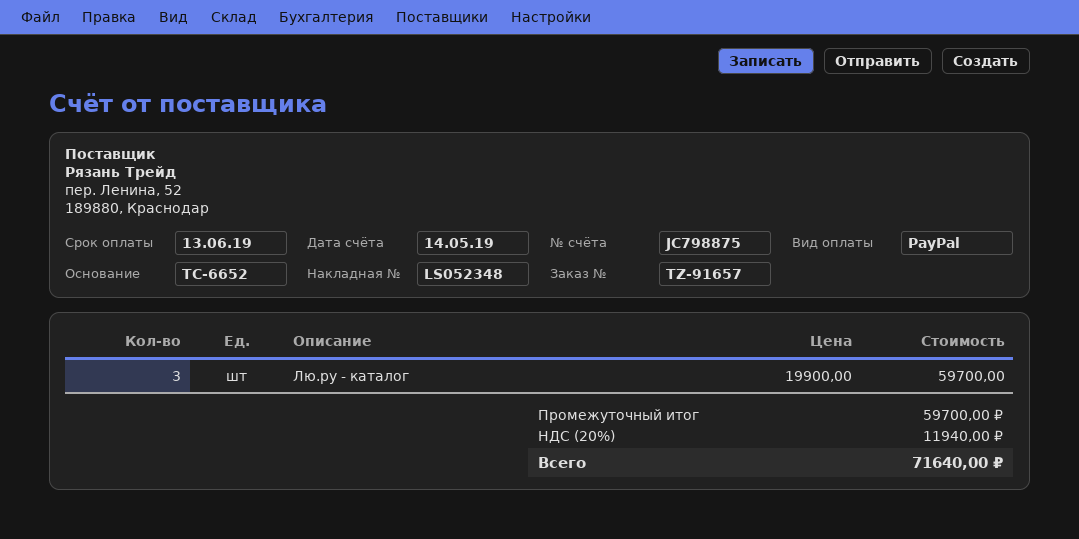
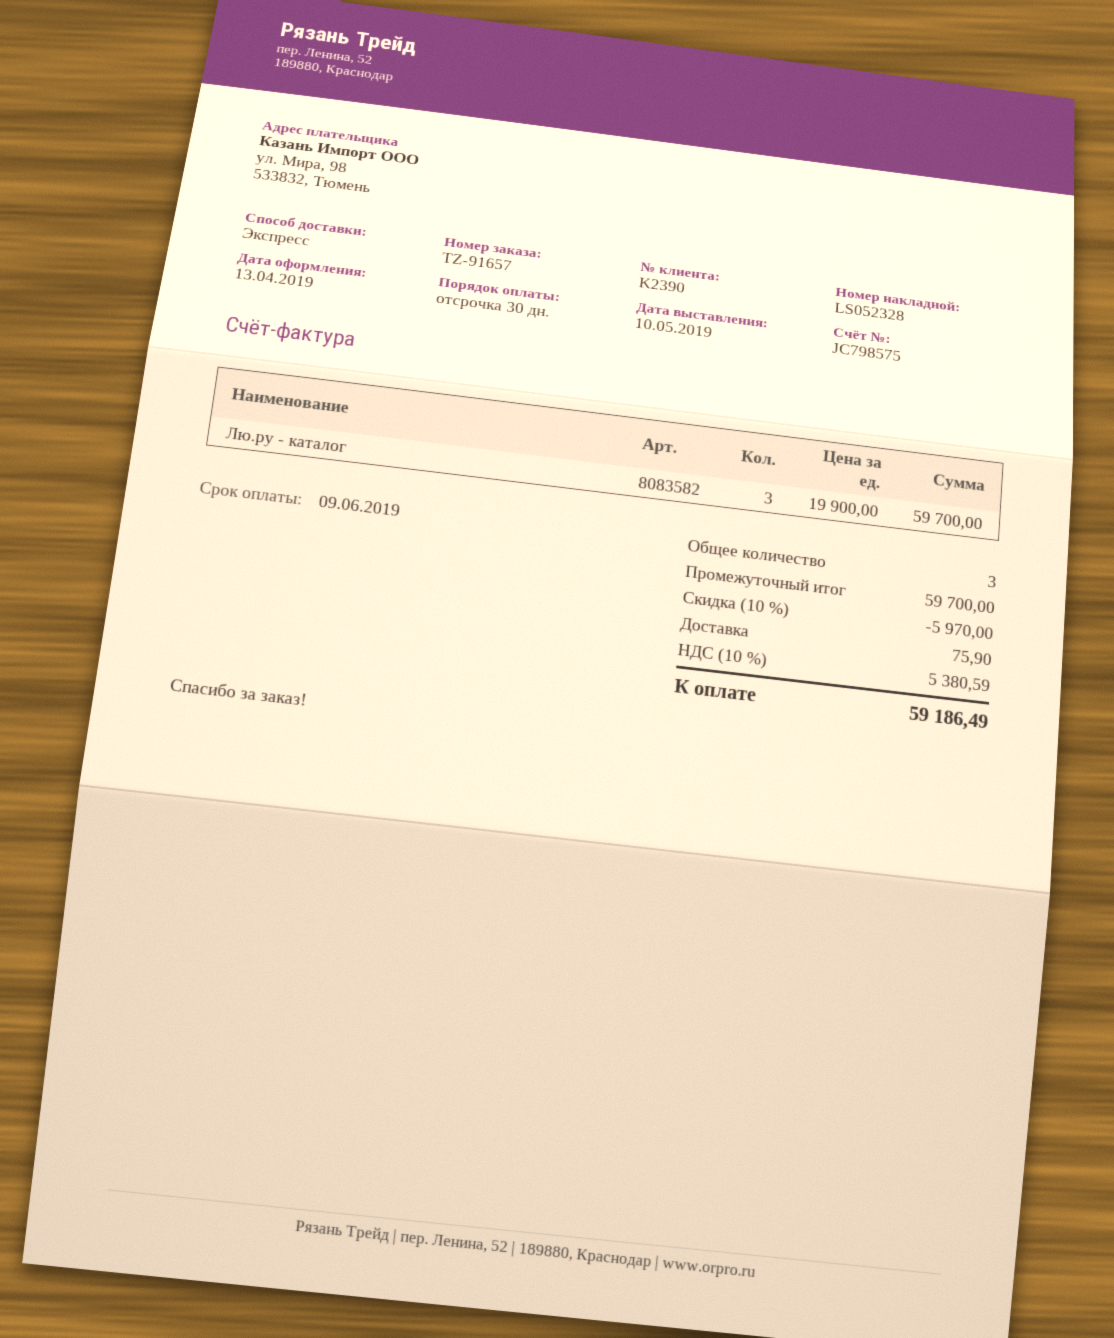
delivery note number: LS052348 -> LS052328
invoice number: JC798875 -> JC798575
invoice date: 2019-05-14 -> 2019-05-10
due date: 2019-06-13 -> 2019-06-09
discount: none -> 10% = 5970.00
shipping: none -> 75.90
tax: 20% = 11940.00 -> 10% = 5380.59
total: 71640.00 -> 59186.49

